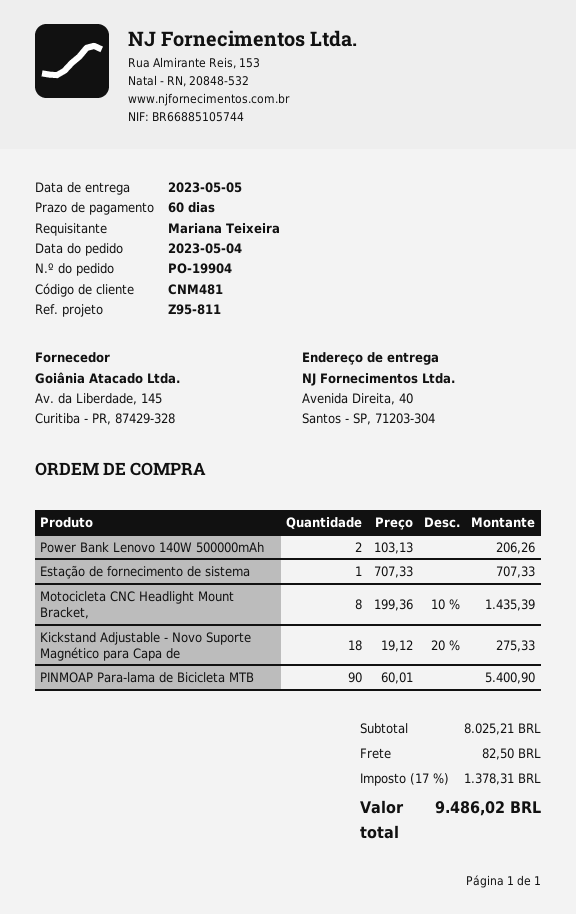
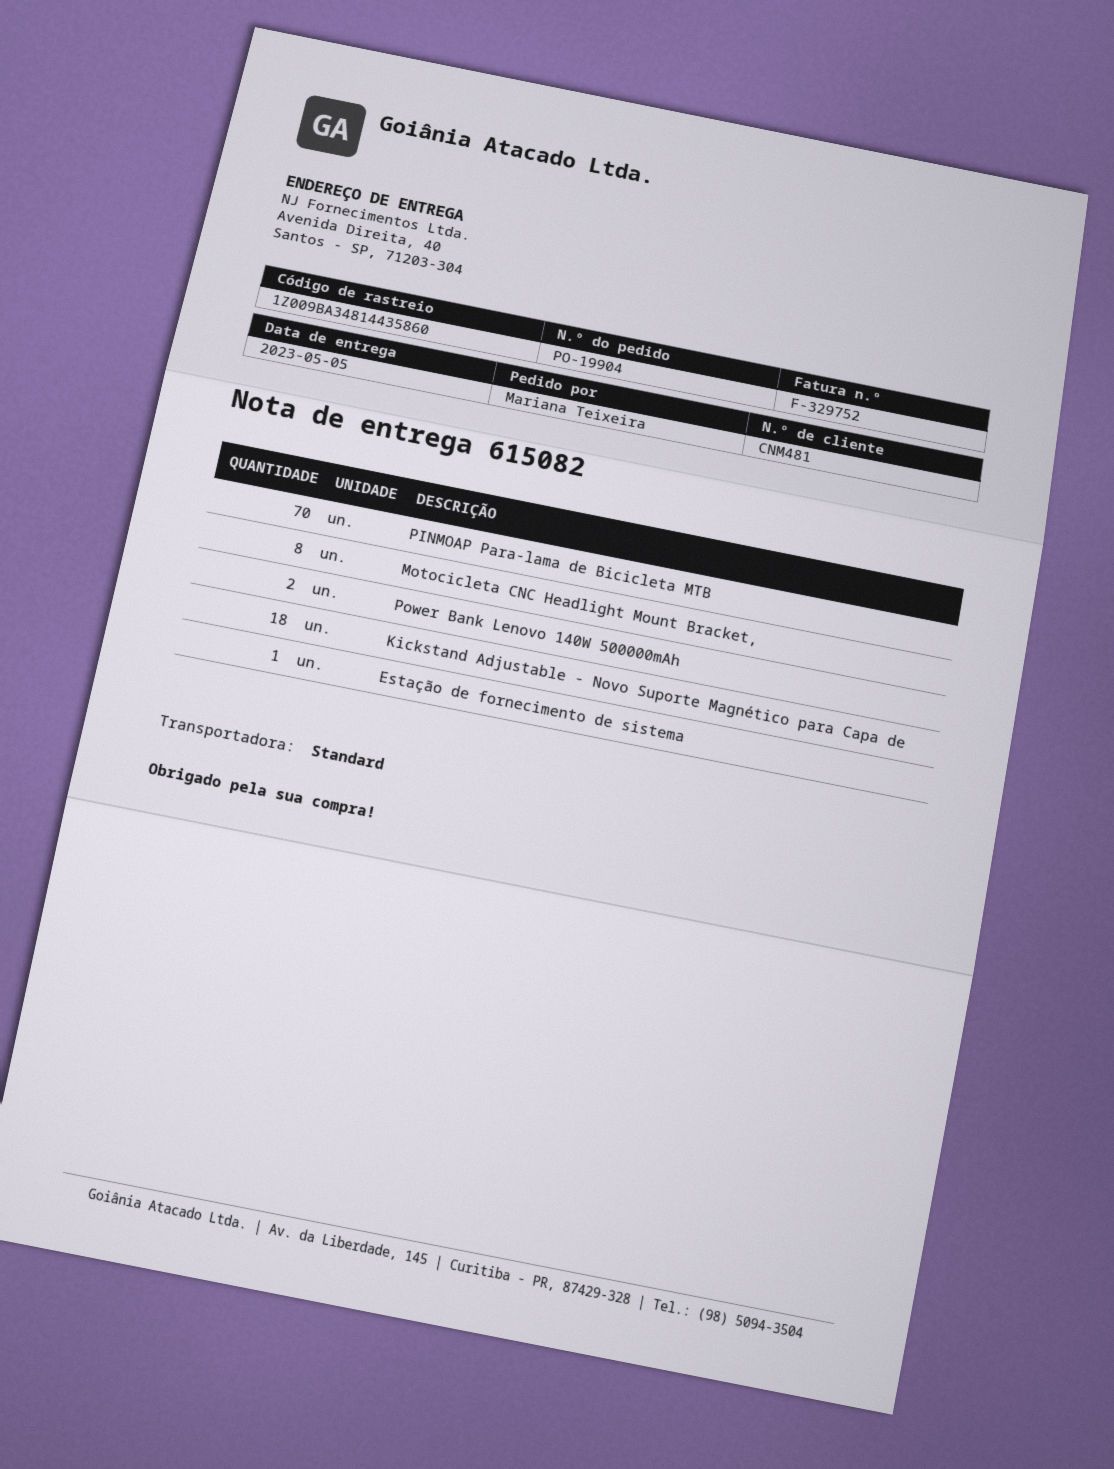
PINMOAP Para-lama de Bicicleta MTB: 90 -> 70

